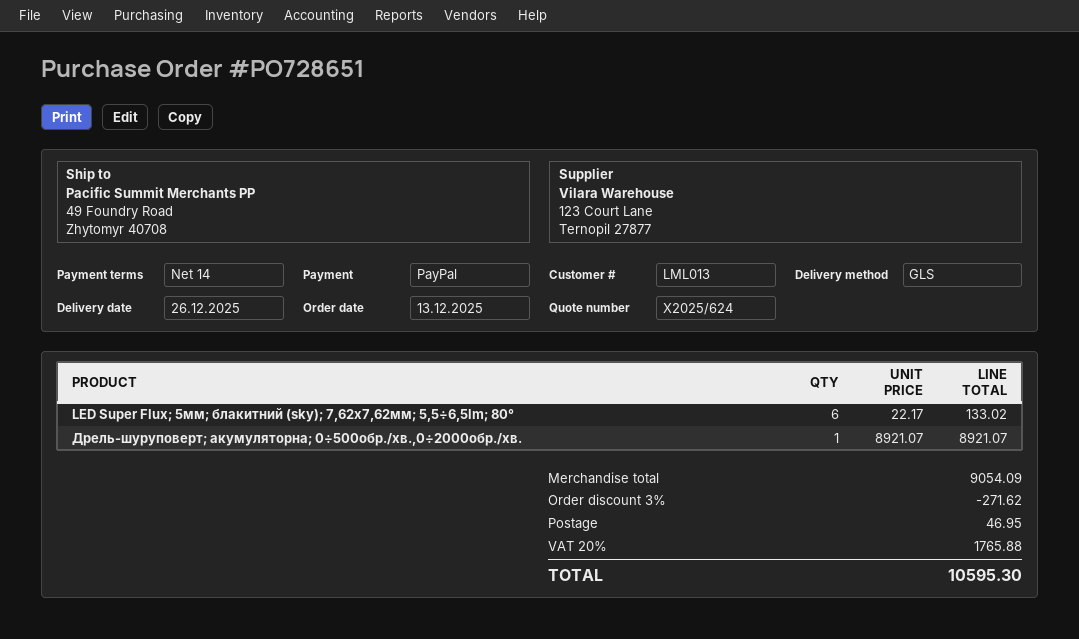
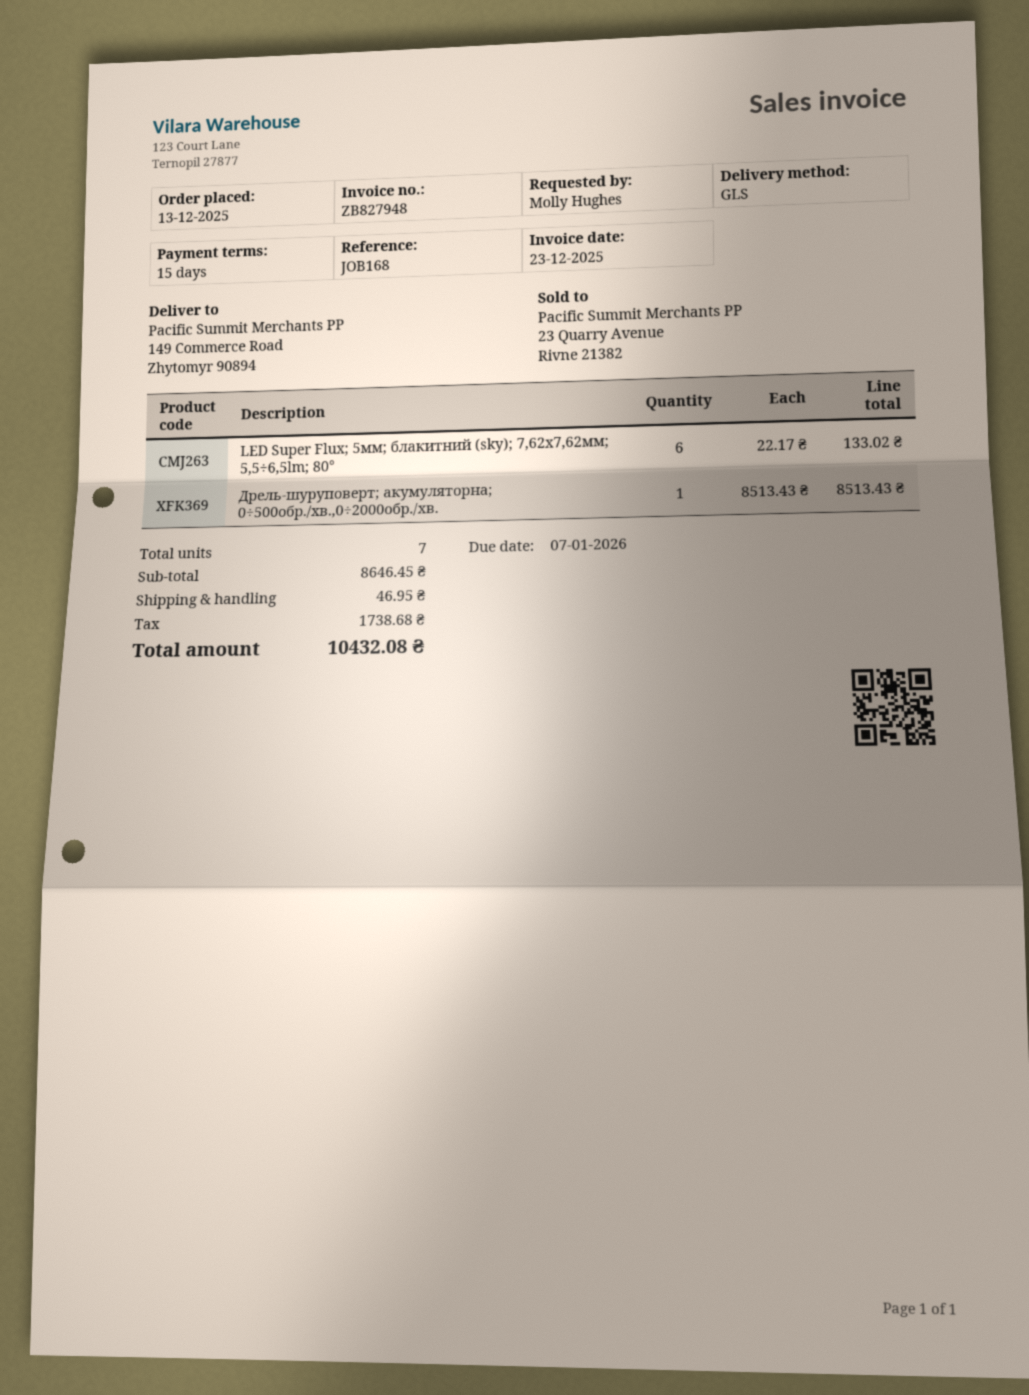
payment terms: 14 days -> 15 days
ship to: 49 Foundry Road, Zhytomyr 40708 -> 149 Commerce Road, Zhytomyr 90894
Дрель-шуруповерт; акумуляторна; 0÷500обр./хв.,0÷2000обр./хв.: 1 x 8921.07 = 8921.07 -> 1 x 8513.43 = 8513.43
subtotal: 9054.09 -> 8646.45
discount: 3% = 271.62 -> none
tax: 1765.88 -> 1738.68
total: 10595.30 -> 10432.08

